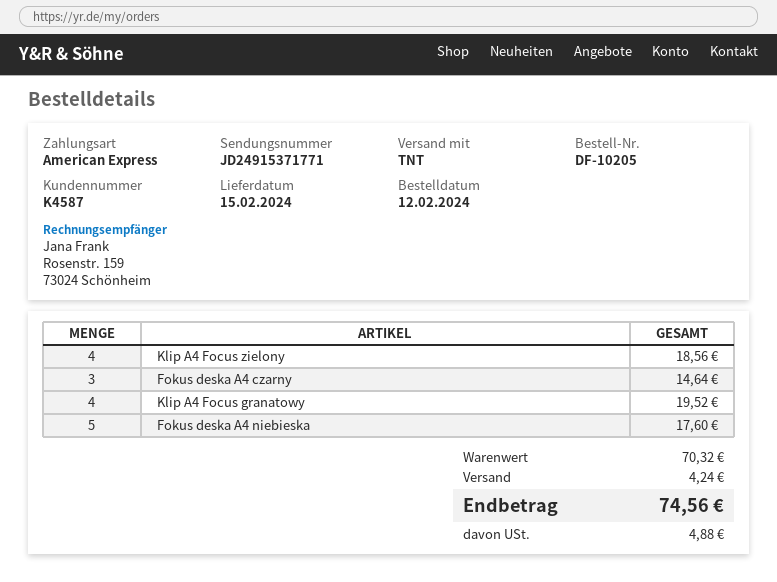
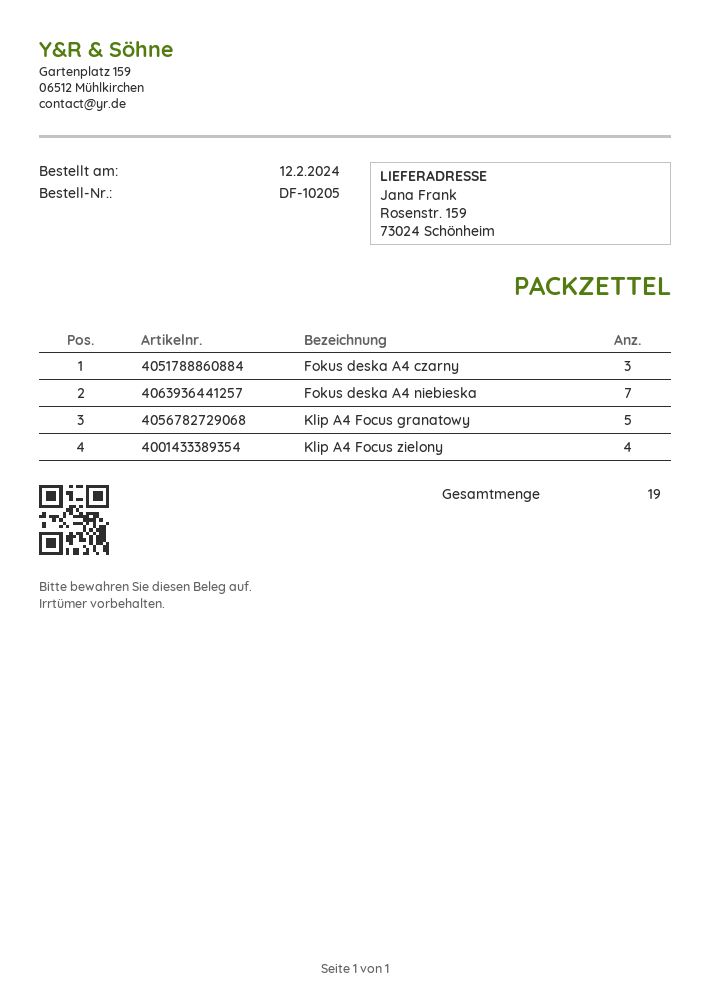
Klip A4 Focus granatowy: 4 -> 5
Fokus deska A4 niebieska: 5 -> 7

